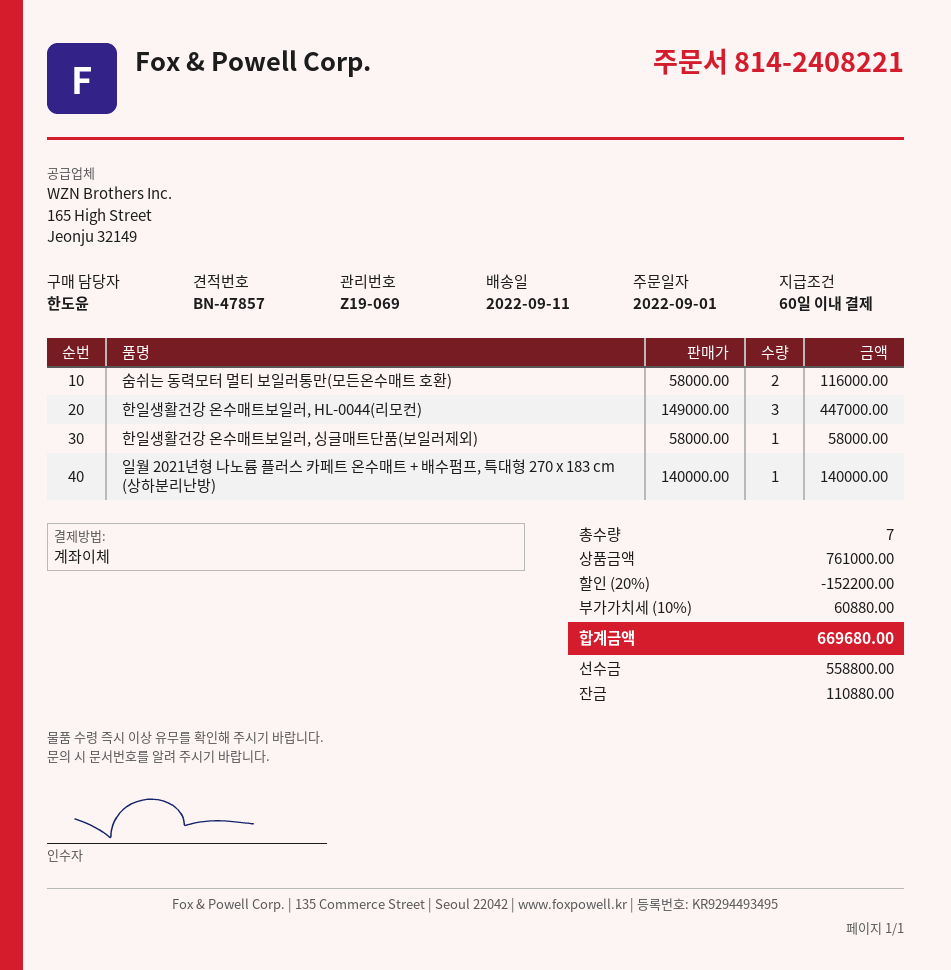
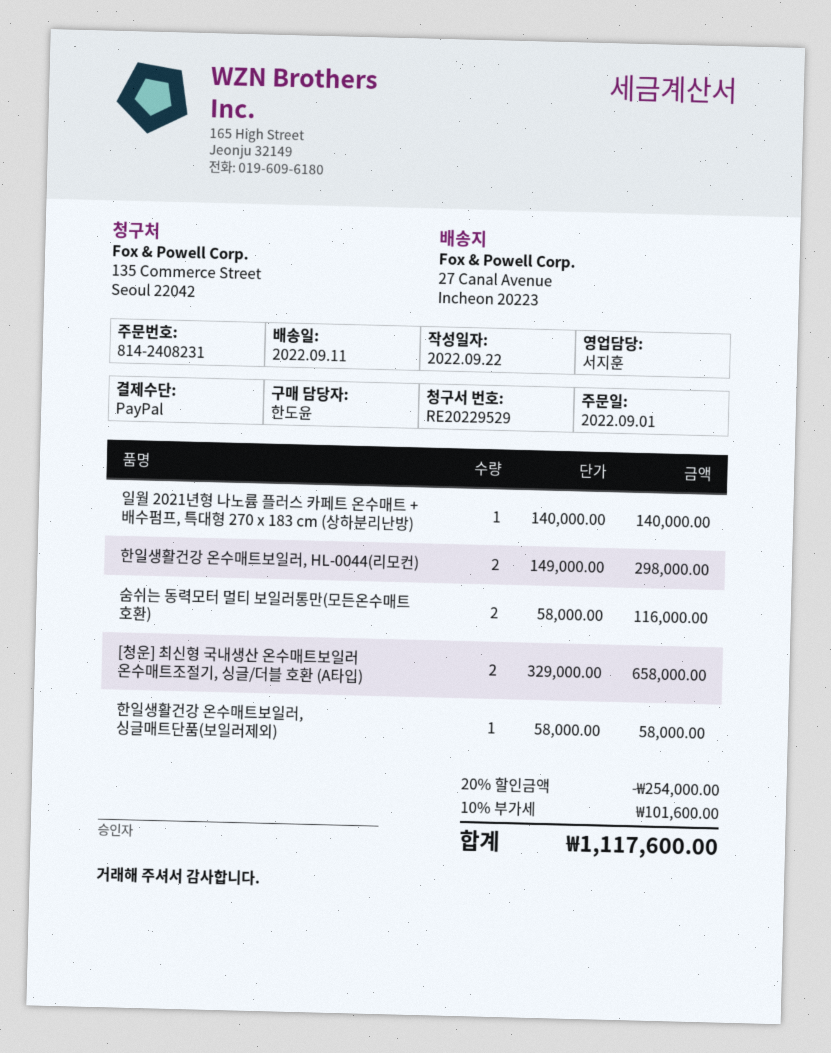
order number: 814-2408221 -> 814-2408231
payment method: bank transfer -> PayPal
한일생활건강 온수매트보일러, HL-0044(리모컨): 3 x 149000.00 = 447000.00 -> 2 x 149000.00 = 298000.00
[청운] 최신형 국내생산 온수매트보일러 온수매트조절기, 싱글/더블 호환 (A타입): none -> 2 x 329000.00 = 658000.00
discount: 20% = 152200.00 -> 20% = 254000.00
tax: 10% = 60880.00 -> 10% = 101600.00
total: 669680.00 -> 1117600.00

